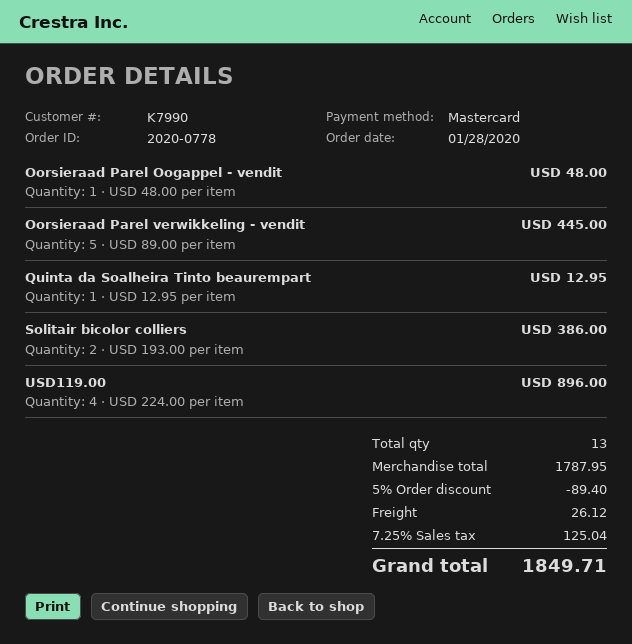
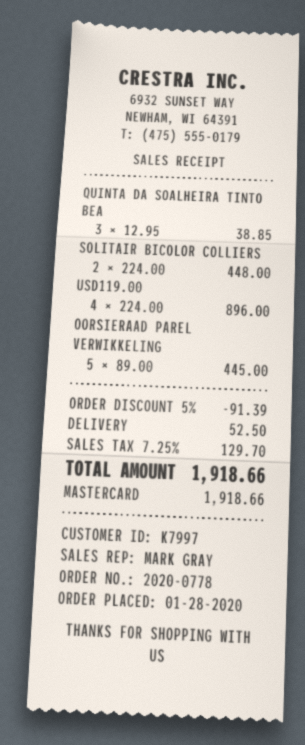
customer number: K7990 -> K7997
Oorsieraad Parel Oogappel - vendit: 1 x 48.00 = 48.00 -> none
Quinta da Soalheira Tinto beaurempart: 1 x 12.95 = 12.95 -> 3 x 12.95 = 38.85
Solitair bicolor colliers: 2 x 193.00 = 386.00 -> 2 x 224.00 = 448.00
discount: 5% = 89.40 -> 5% = 91.39
shipping: 26.12 -> 52.50
tax: 7.25% = 125.04 -> 7.25% = 129.70
total: 1849.71 -> 1918.66

